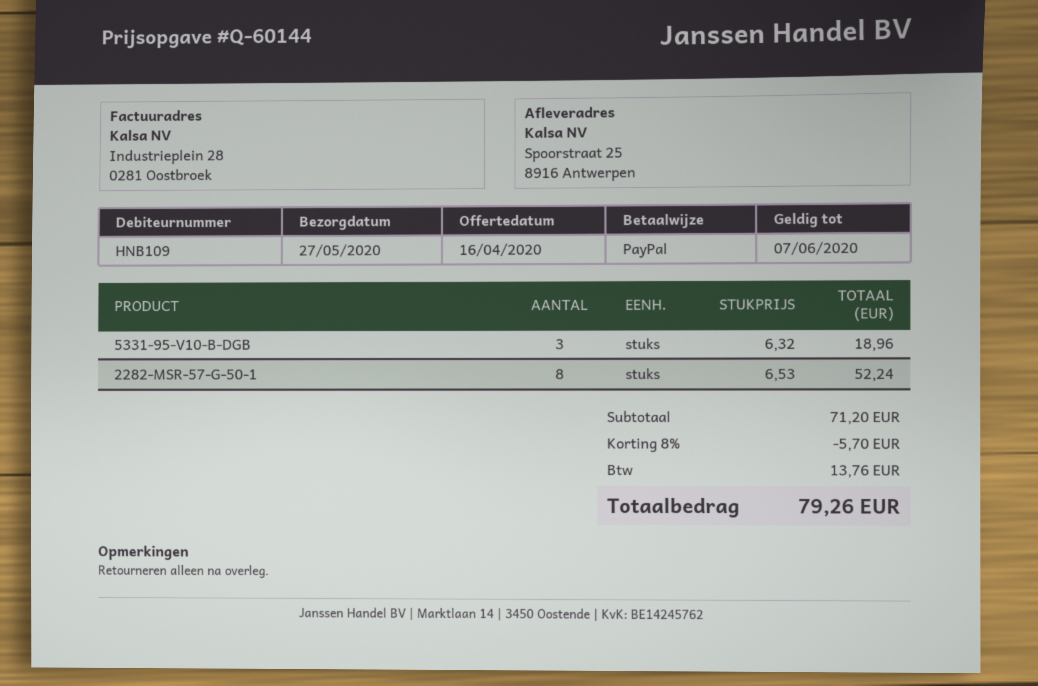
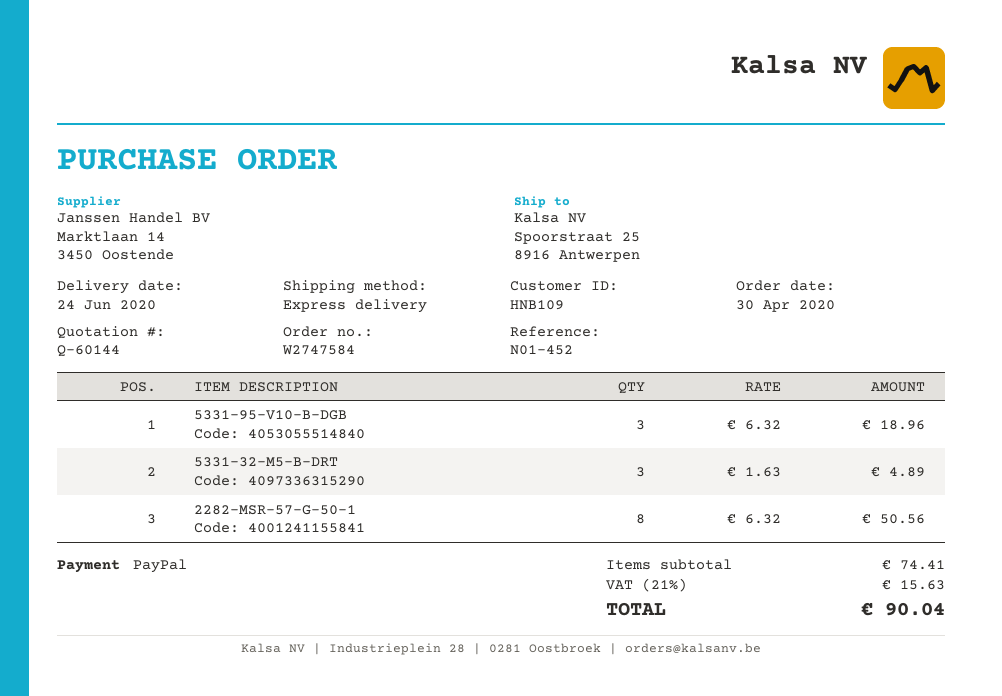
delivery date: 2020-05-27 -> 2020-06-24
2282-MSR-57-G-50-1: 8 x 6.53 = 52.24 -> 8 x 6.32 = 50.56
5331-32-M5-B-DRT: none -> 3 x 1.63 = 4.89
subtotal: 71.20 -> 74.41
discount: 8% = 5.70 -> none
tax: 13.76 -> 15.63
total: 79.26 -> 90.04

